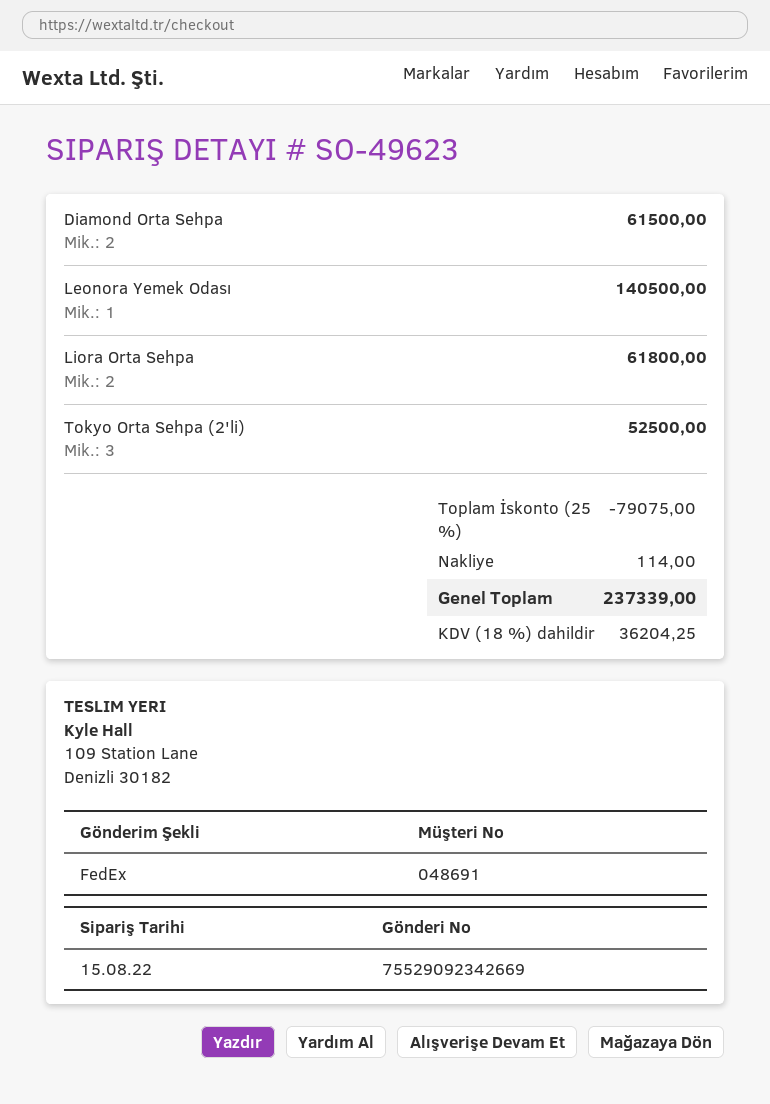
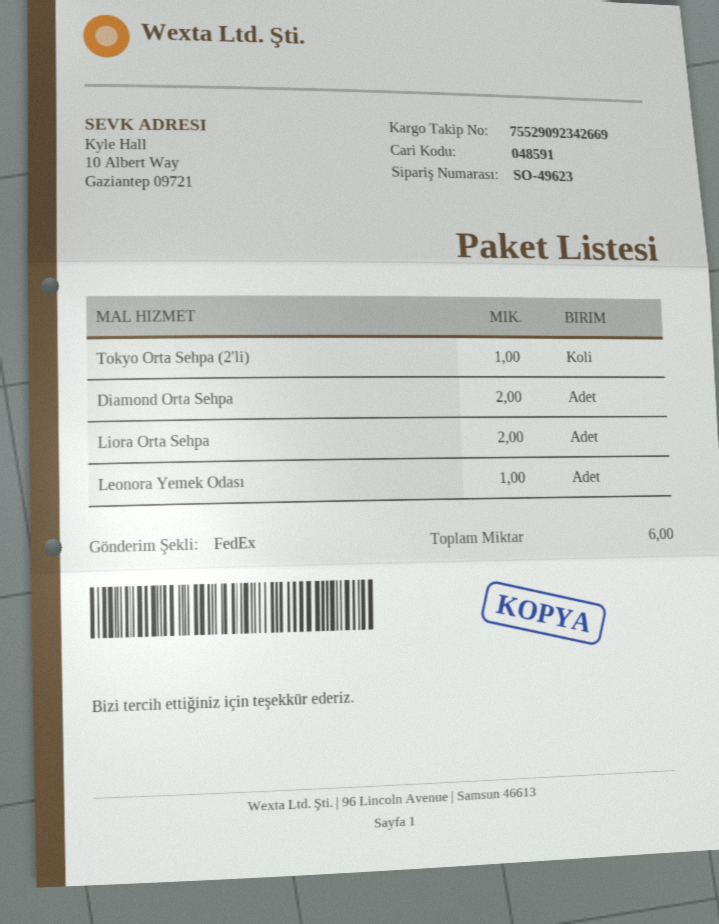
customer number: 048691 -> 048591
ship to: 109 Station Lane, Denizli 30182 -> 10 Albert Way, Gaziantep 09721
Tokyo Orta Sehpa (2'li): 3 -> 1

